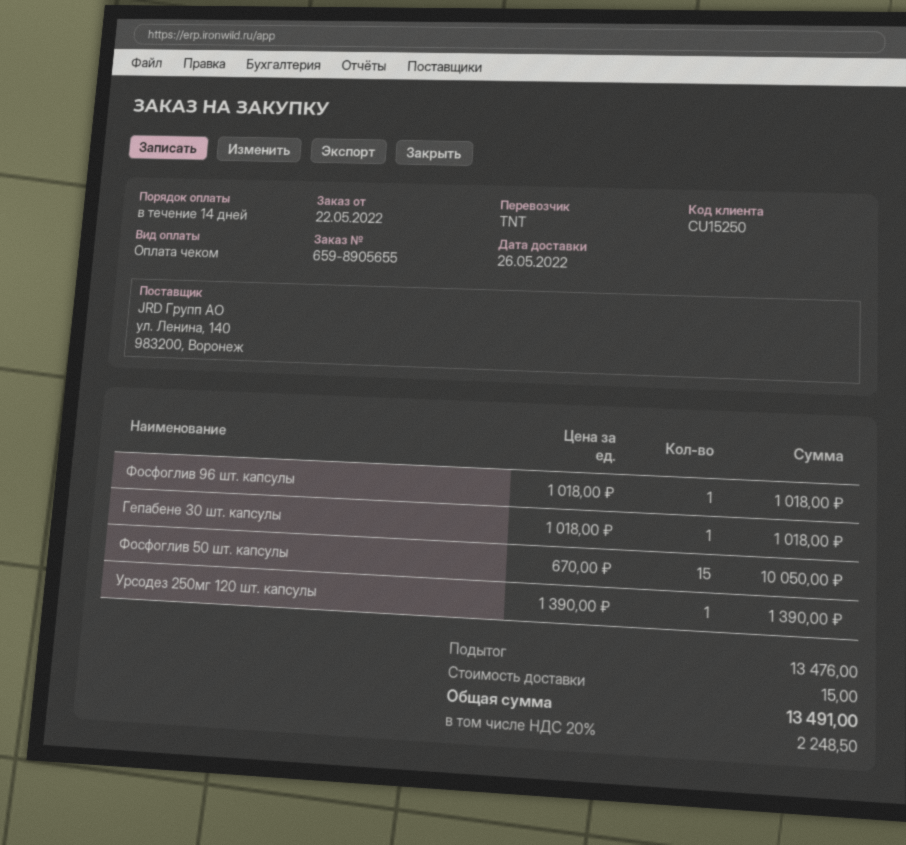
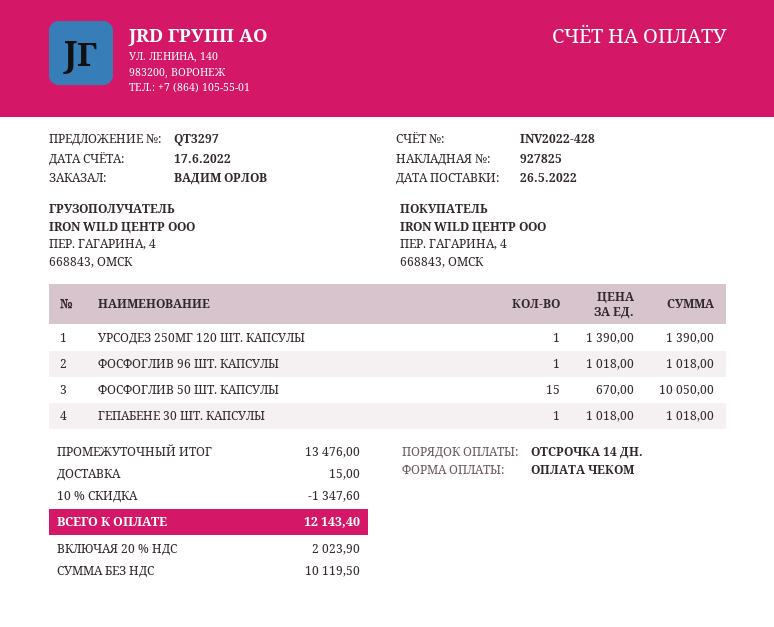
discount: none -> 10% = 1347.60
tax: 20% = 2248.50 -> 20% = 2023.90
total: 13491.00 -> 12143.40

